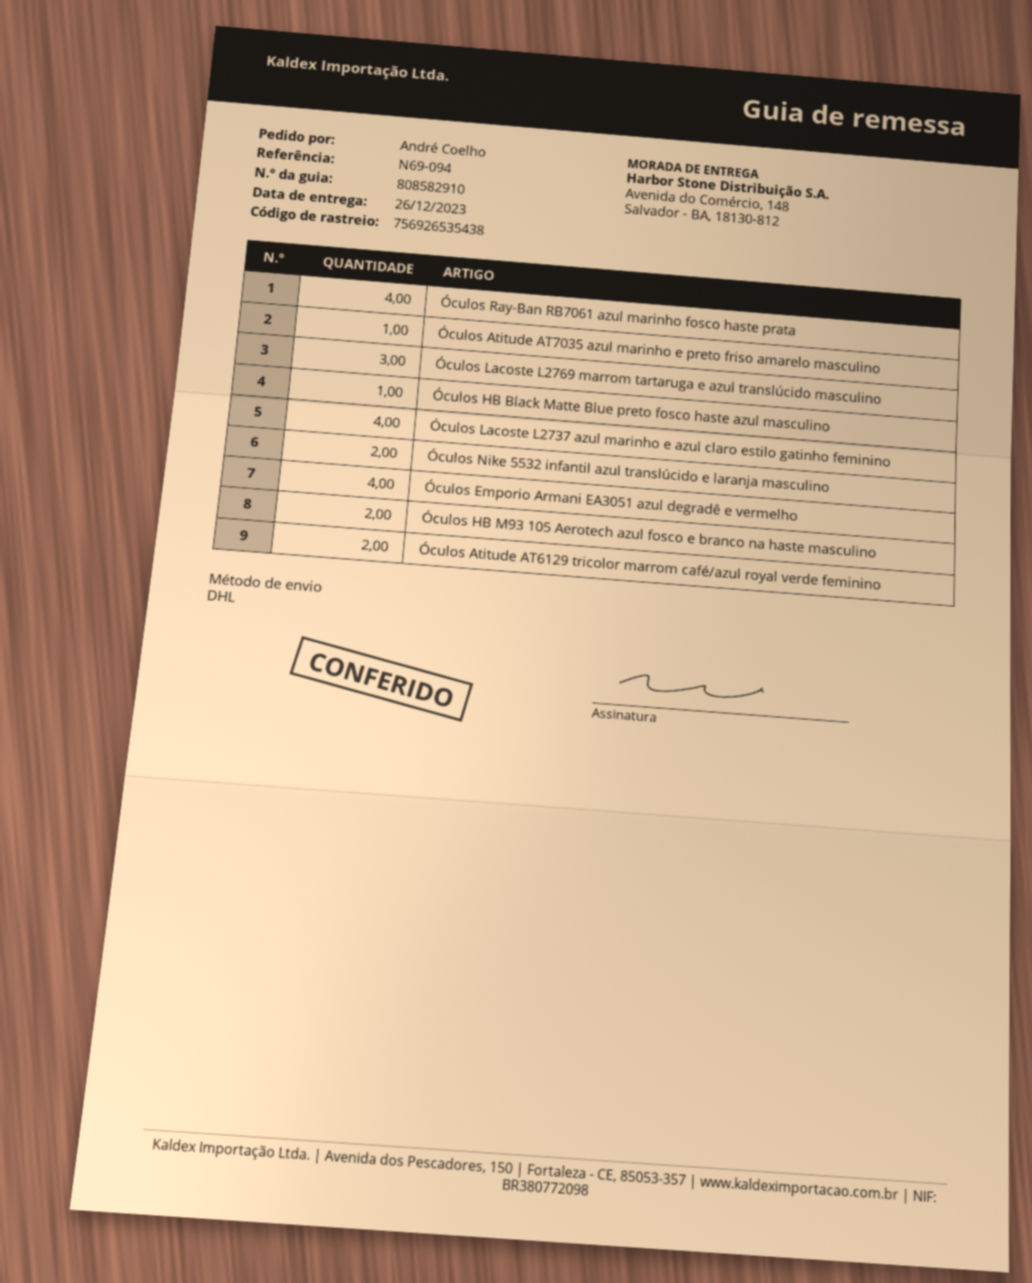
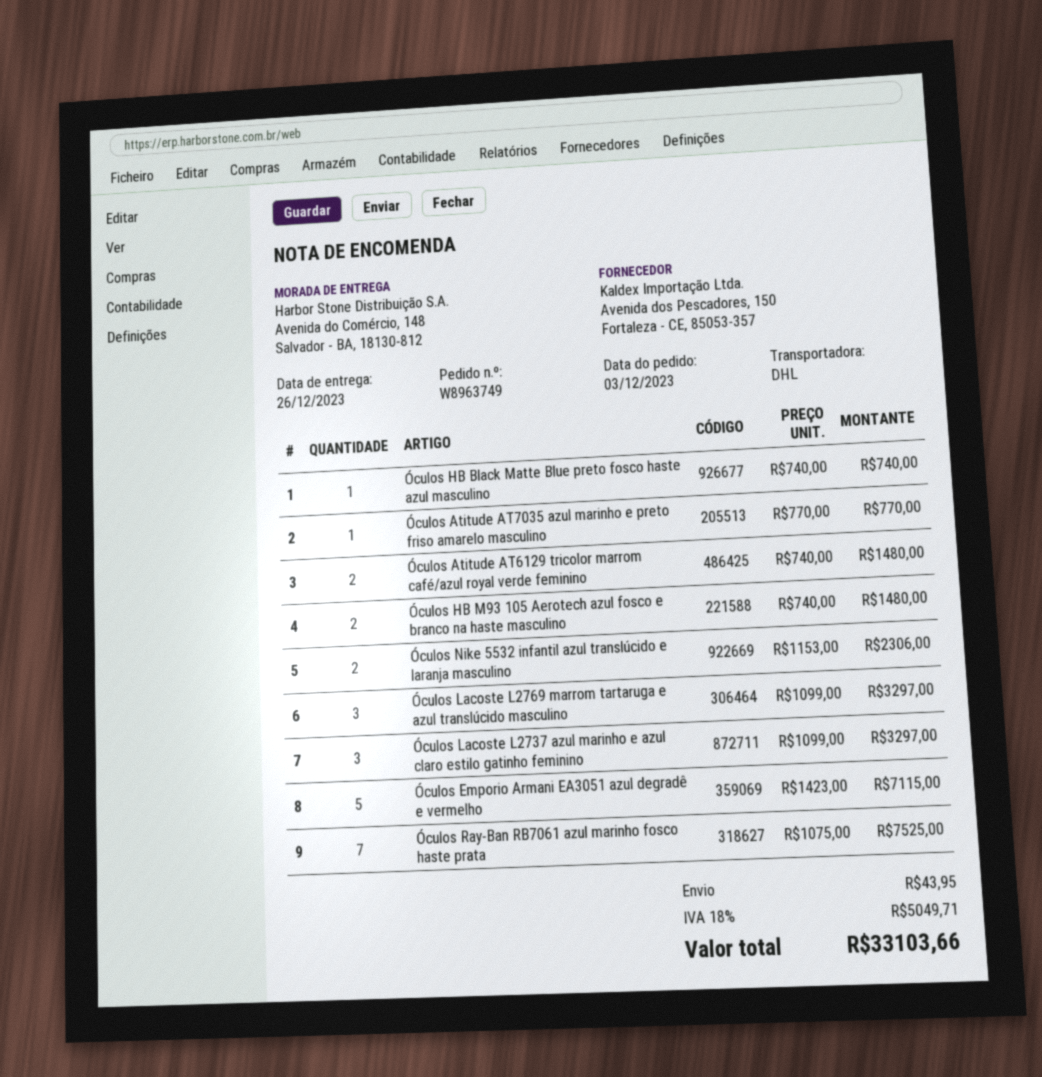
Óculos Ray-Ban RB7061 azul marinho fosco haste prata: 4 -> 7
Óculos Lacoste L2737 azul marinho e azul claro estilo gatinho feminino: 4 -> 3
Óculos Emporio Armani EA3051 azul degradê e vermelho: 4 -> 5

